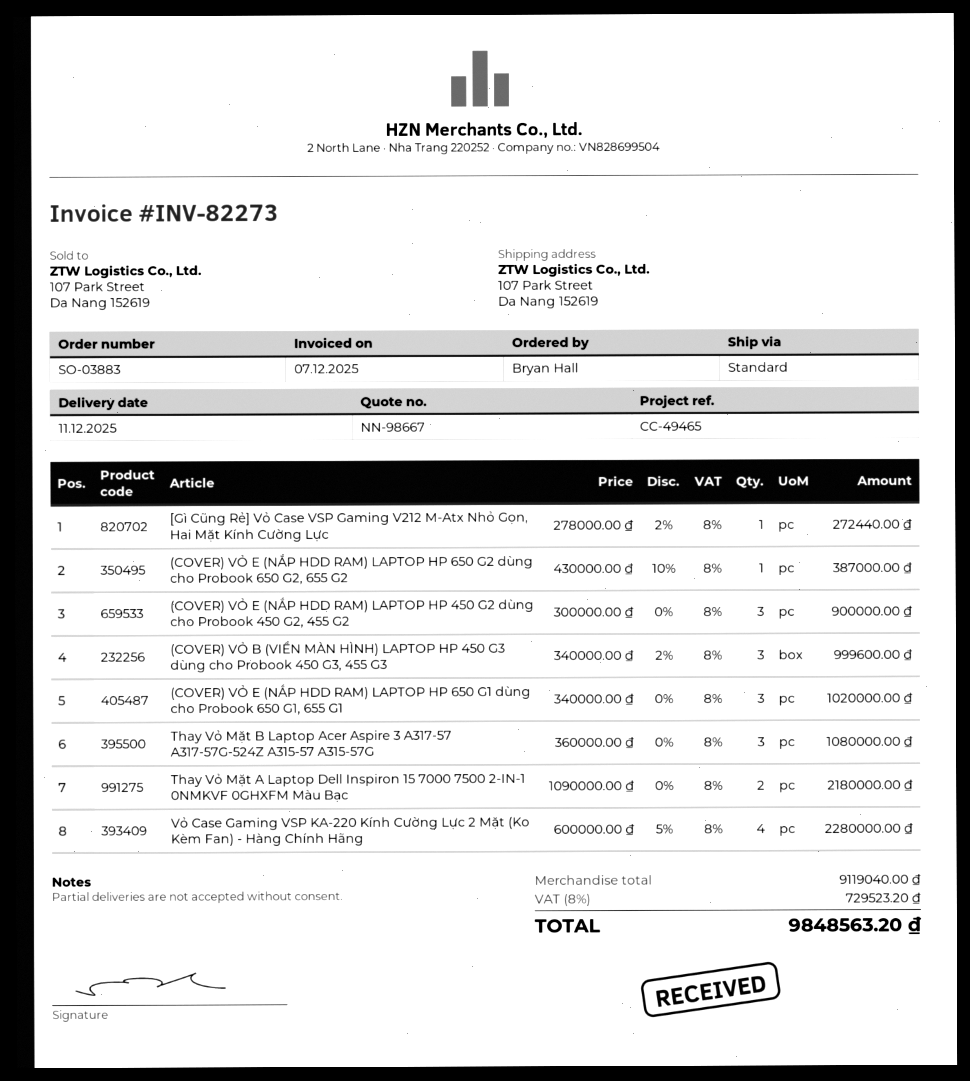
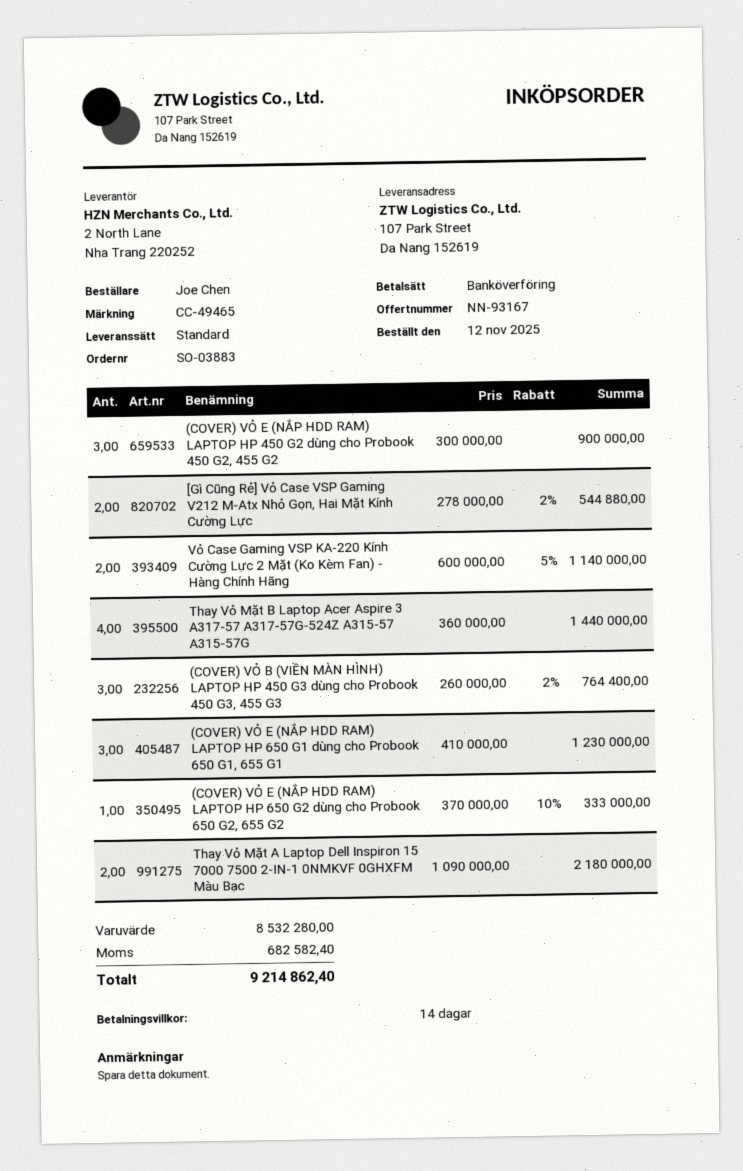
quote number: NN-98667 -> NN-93167
ordered by: Bryan Hall -> Joe Chen
[Gì Cũng Rẻ] Vỏ Case VSP Gaming V212 M-Atx Nhỏ Gọn, Hai Mặt Kính Cường Lực: 1 x 278000.00 - 2% = 272440.00 -> 2 x 278000.00 - 2% = 544880.00
(COVER) VỎ E (NẮP HDD RAM) LAPTOP HP 650 G2 dùng cho Probook 650 G2, 655 G2: 1 x 430000.00 - 10% = 387000.00 -> 1 x 370000.00 - 10% = 333000.00
(COVER) VỎ B (VIỀN MÀN HÌNH) LAPTOP HP 450 G3 dùng cho Probook 450 G3, 455 G3: 3 x 340000.00 - 2% = 999600.00 -> 3 x 260000.00 - 2% = 764400.00
(COVER) VỎ E (NẮP HDD RAM) LAPTOP HP 650 G1 dùng cho Probook 650 G1, 655 G1: 3 x 340000.00 = 1020000.00 -> 3 x 410000.00 = 1230000.00
Thay Vỏ Mặt B Laptop Acer Aspire 3 A317-57 A317-57G-524Z A315-57 A315-57G: 3 x 360000.00 = 1080000.00 -> 4 x 360000.00 = 1440000.00
Vỏ Case Gaming VSP KA-220 Kính Cường Lực 2 Mặt (Ko Kèm Fan) - Hàng Chính Hãng: 4 x 600000.00 - 5% = 2280000.00 -> 2 x 600000.00 - 5% = 1140000.00
subtotal: 9119040.00 -> 8532280.00
tax: 729523.20 -> 682582.40
total: 9848563.20 -> 9214862.40

